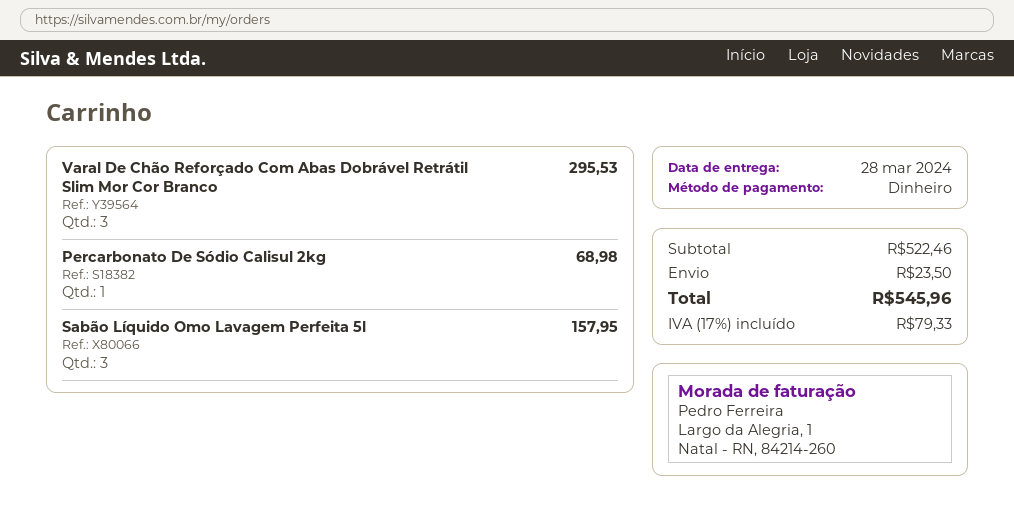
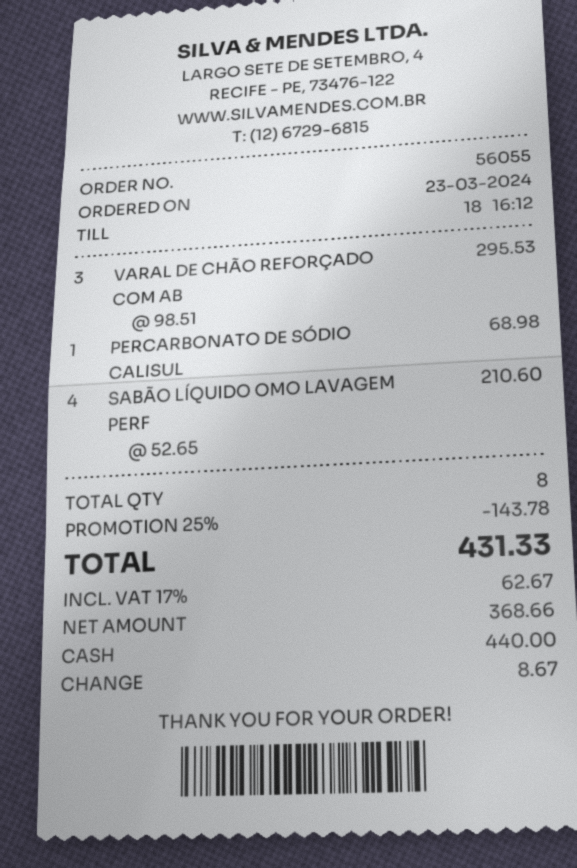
Sabão Líquido Omo Lavagem Perfeita 5l: 3 for 157.95 -> 4 for 210.60
discount: none -> 25% = 143.78
shipping: 23.50 -> none
tax: 17% = 79.33 -> 17% = 62.67
total: 545.96 -> 431.33

